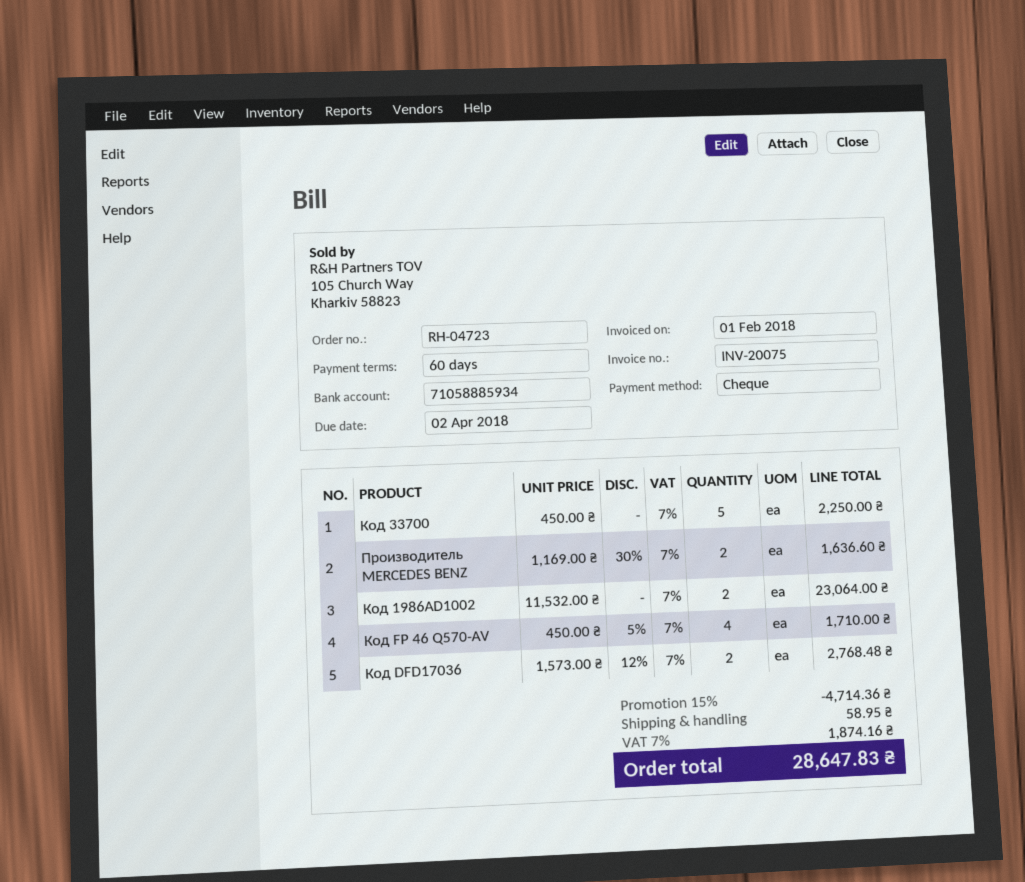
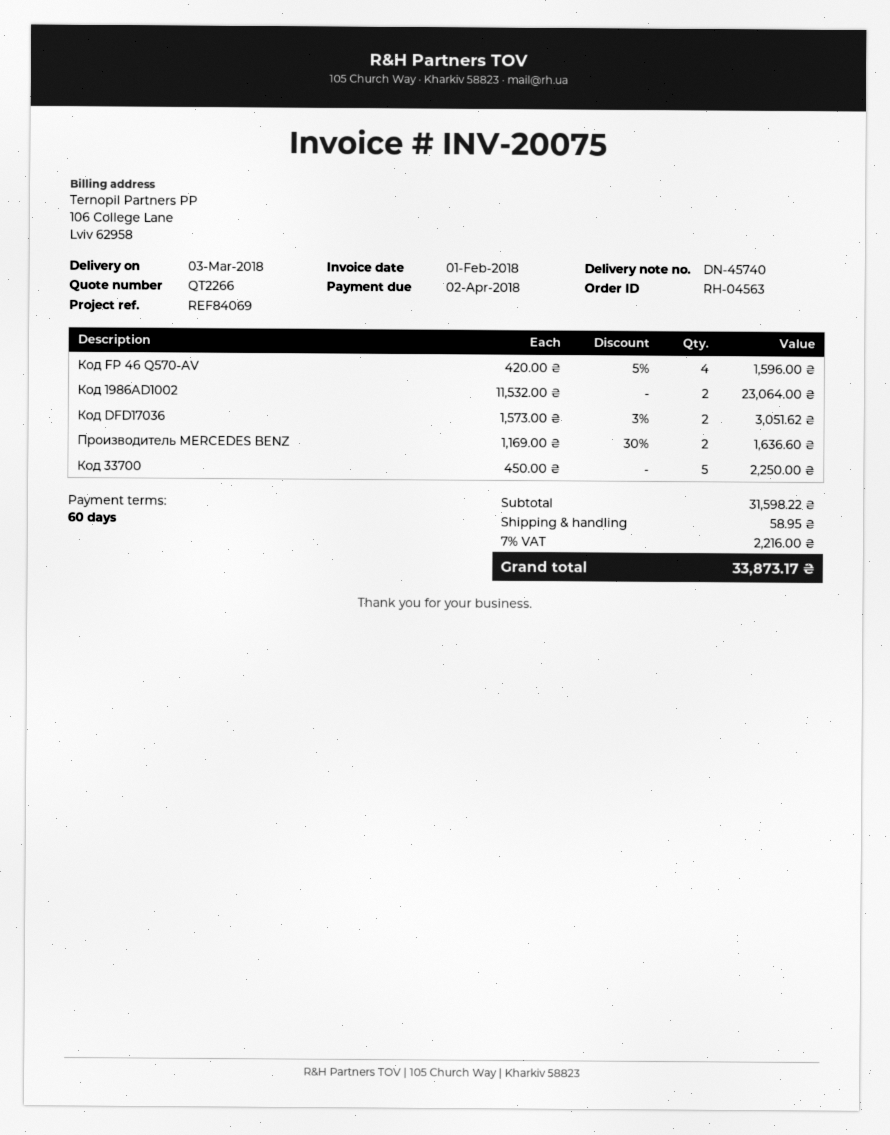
order number: RH-04723 -> RH-04563
Код FP 46 Q570-AV: 4 x 450.00 - 5% = 1710.00 -> 4 x 420.00 - 5% = 1596.00
Код DFD17036: 2 x 1573.00 - 12% = 2768.48 -> 2 x 1573.00 - 3% = 3051.62
discount: 15% = 4714.36 -> none
tax: 7% = 1874.16 -> 7% = 2216.00
total: 28647.83 -> 33873.17

